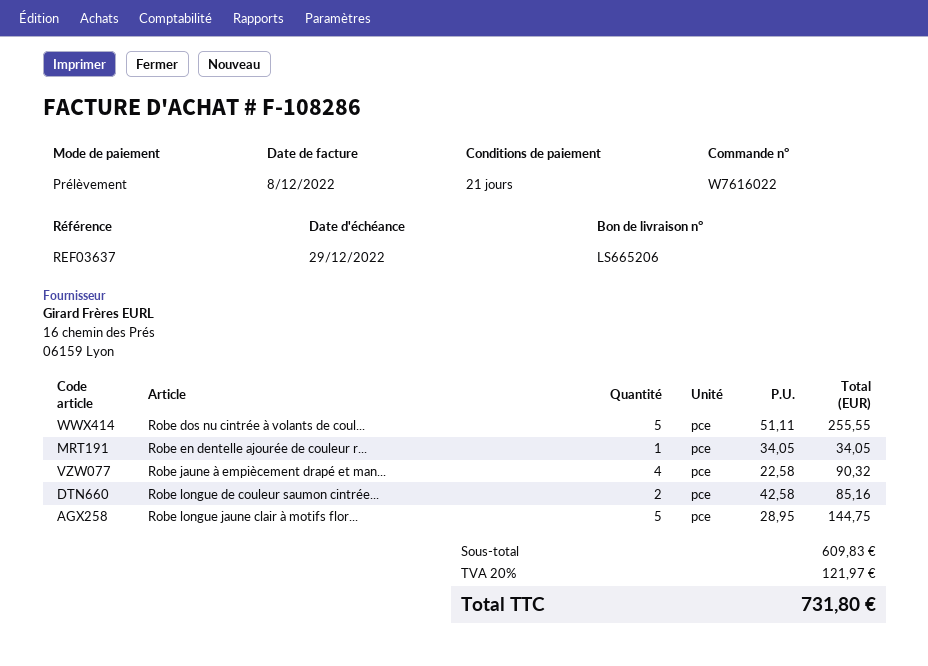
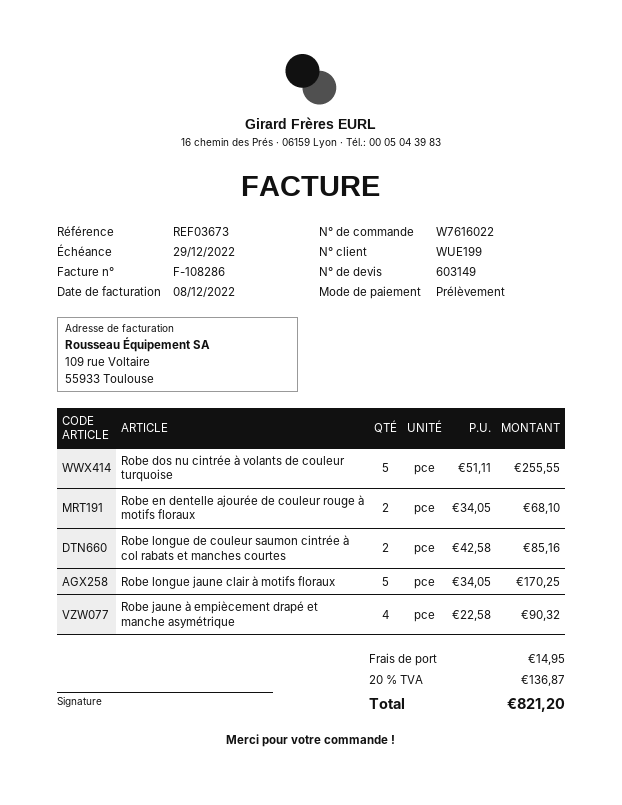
reference: REF03637 -> REF03673
Robe en dentelle ajourée de couleur r...: 1 x 34.05 = 34.05 -> 2 x 34.05 = 68.10
Robe longue jaune clair à motifs flor...: 5 x 28.95 = 144.75 -> 5 x 34.05 = 170.25
shipping: none -> 14.95
tax: 20% = 121.97 -> 20% = 136.87
total: 731.80 -> 821.20

